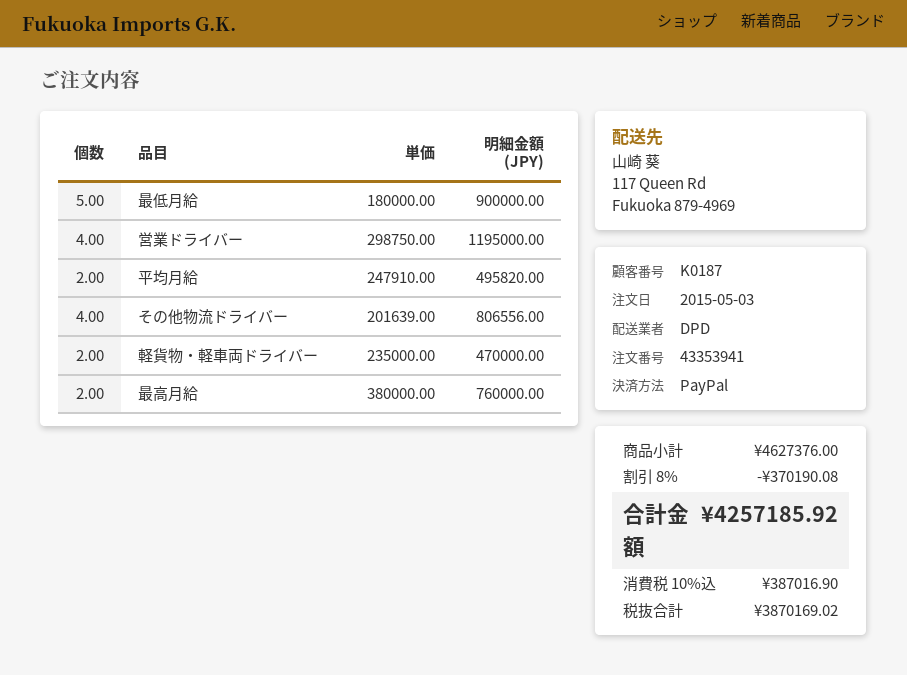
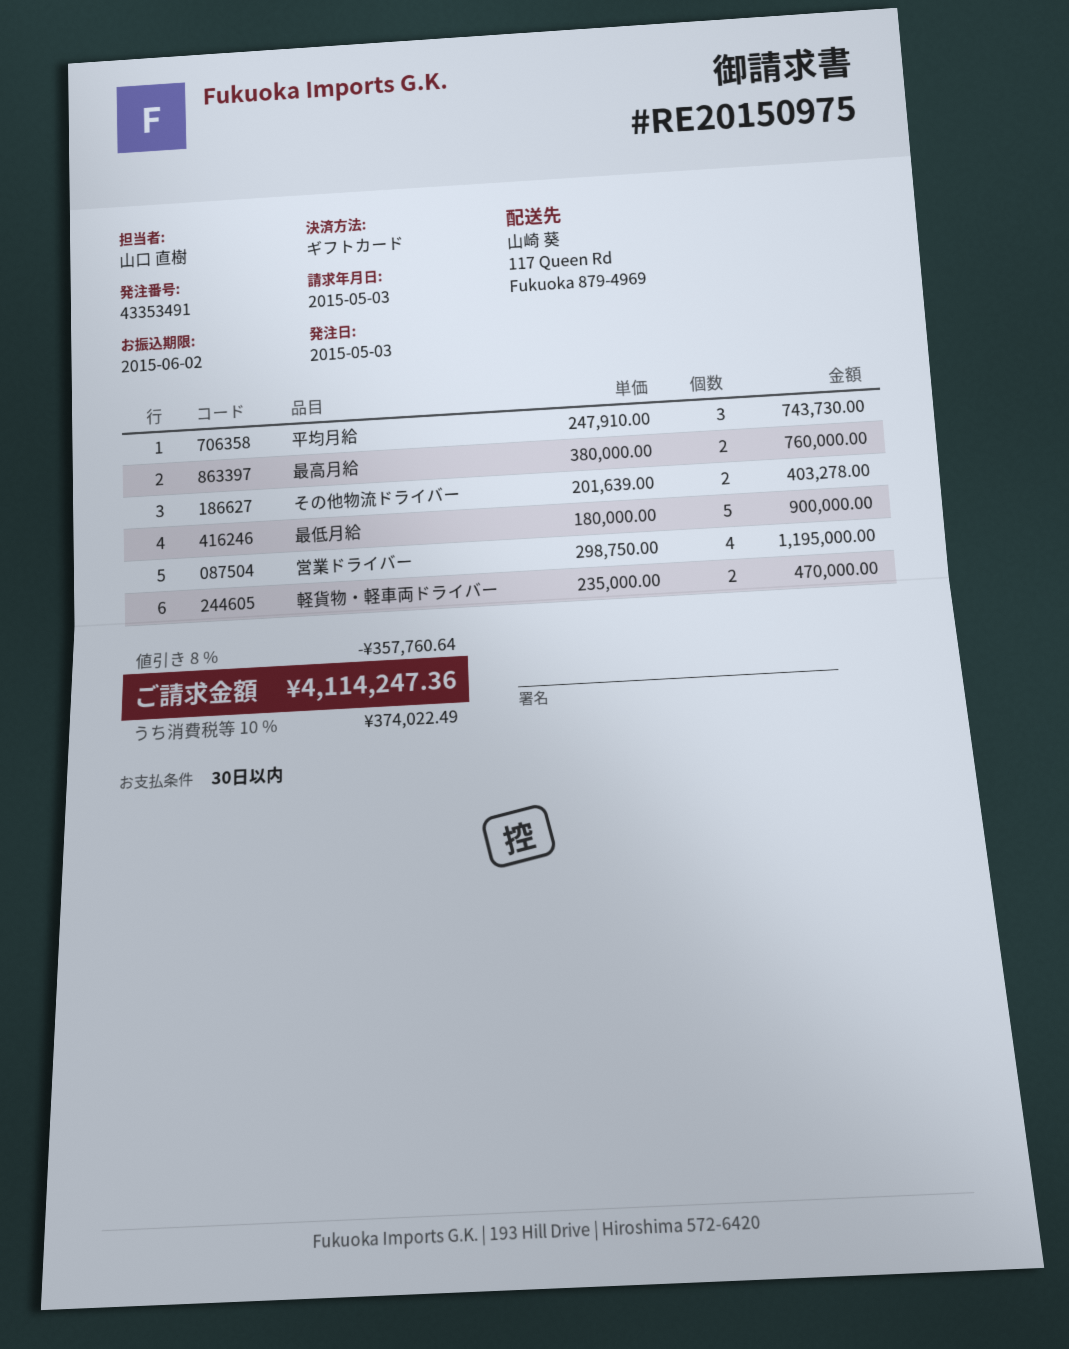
order number: 43353941 -> 43353491
payment method: PayPal -> gift card
平均月給: 2 x 247910.00 = 495820.00 -> 3 x 247910.00 = 743730.00
その他物流ドライバー: 4 x 201639.00 = 806556.00 -> 2 x 201639.00 = 403278.00
discount: 8% = 370190.08 -> 8% = 357760.64
tax: 10% = 387016.90 -> 10% = 374022.49
total: 4257185.92 -> 4114247.36

